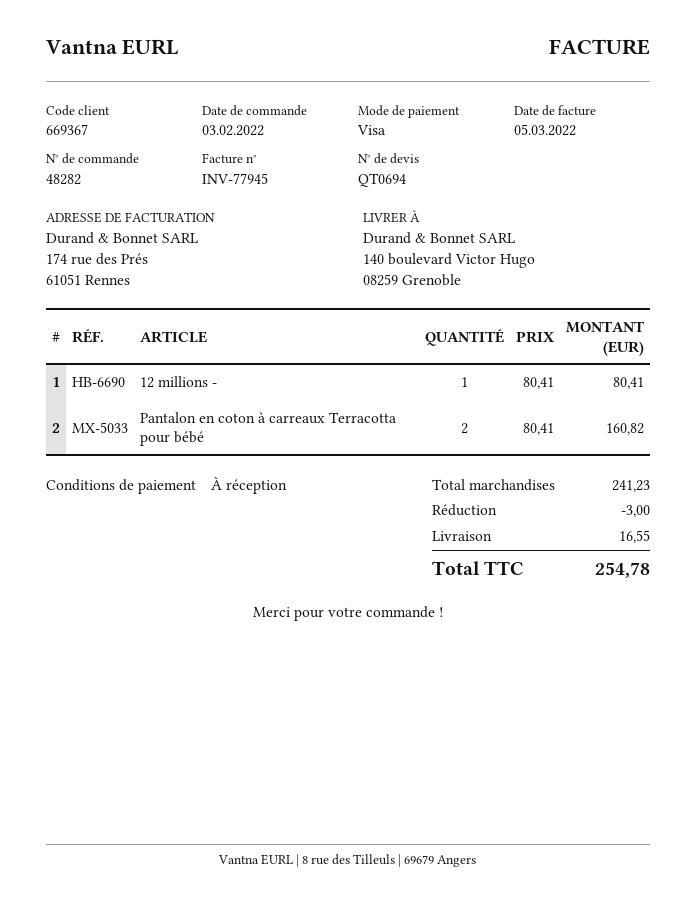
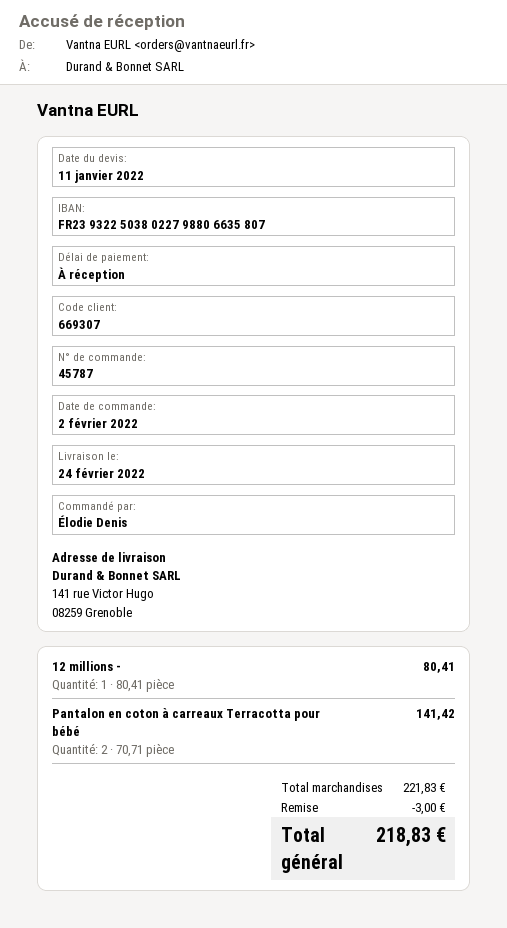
order number: 48282 -> 45787
order date: 2022-02-03 -> 2022-02-02
customer number: 669367 -> 669307
ship to: 140 boulevard Victor Hugo, 08259 Grenoble -> 141 rue Victor Hugo, 08259 Grenoble
Pantalon en coton à carreaux Terracotta pour bébé: 2 x 80.41 = 160.82 -> 2 x 70.71 = 141.42
subtotal: 241.23 -> 221.83
shipping: 16.55 -> none
total: 254.78 -> 218.83

